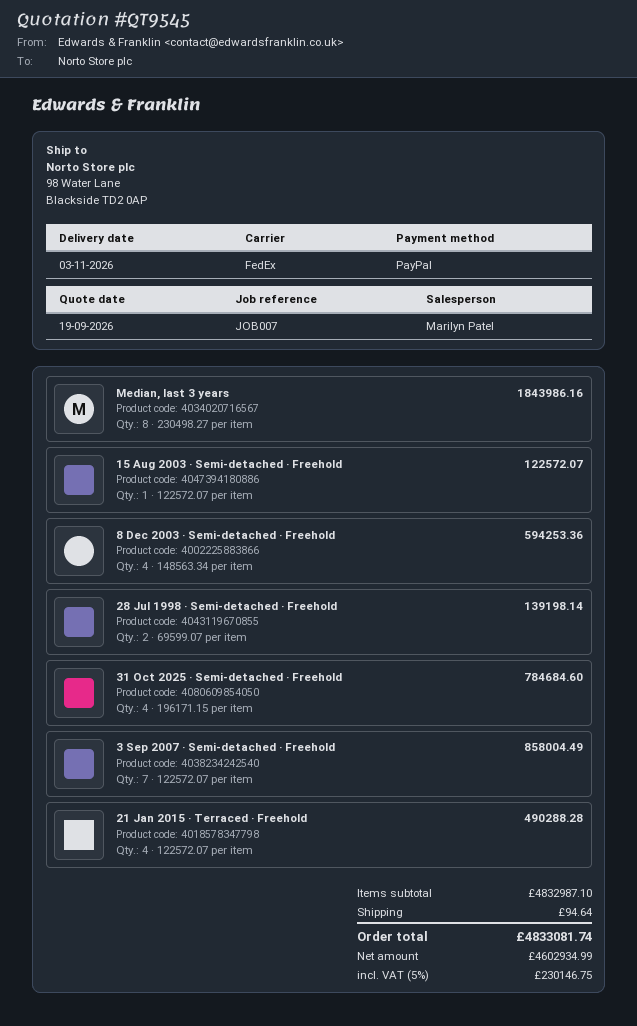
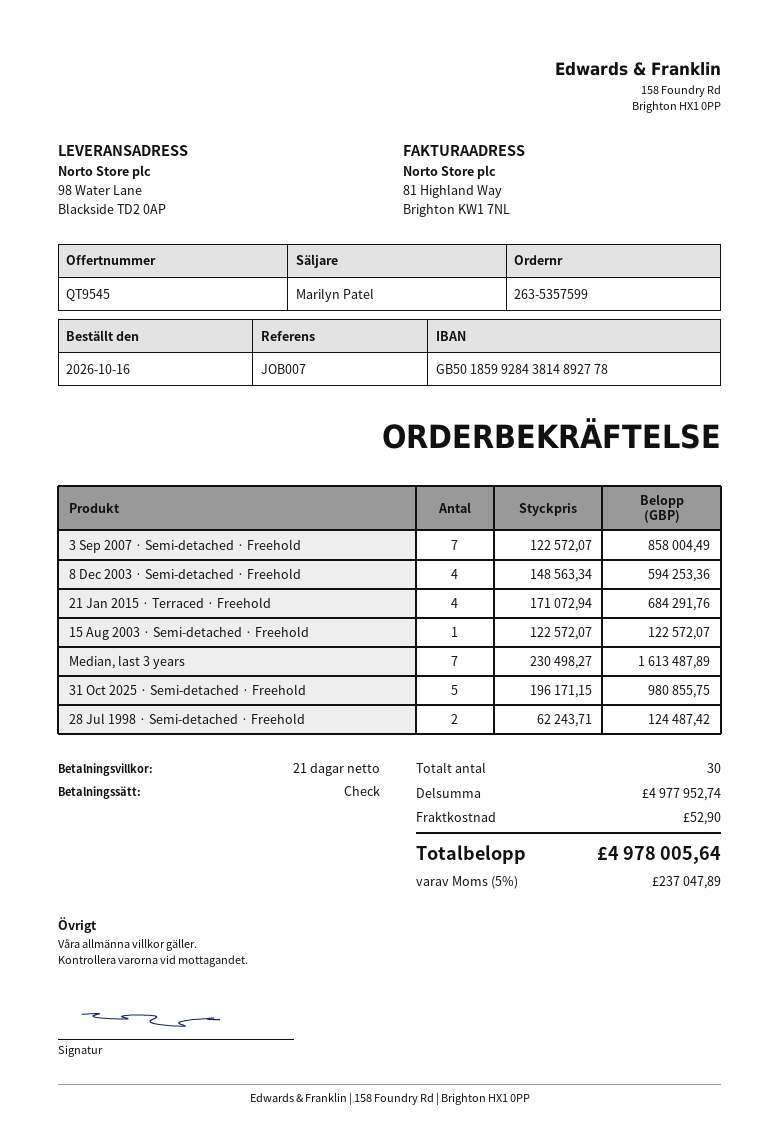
payment method: PayPal -> cheque
Median, last 3 years: 8 x 230498.27 = 1843986.16 -> 7 x 230498.27 = 1613487.89
28 Jul 1998 · Semi-detached · Freehold: 2 x 69599.07 = 139198.14 -> 2 x 62243.71 = 124487.42
31 Oct 2025 · Semi-detached · Freehold: 4 x 196171.15 = 784684.60 -> 5 x 196171.15 = 980855.75
21 Jan 2015 · Terraced · Freehold: 4 x 122572.07 = 490288.28 -> 4 x 171072.94 = 684291.76
subtotal: 4832987.10 -> 4977952.74
shipping: 94.64 -> 52.90
tax: 5% = 230146.75 -> 5% = 237047.89
total: 4833081.74 -> 4978005.64

